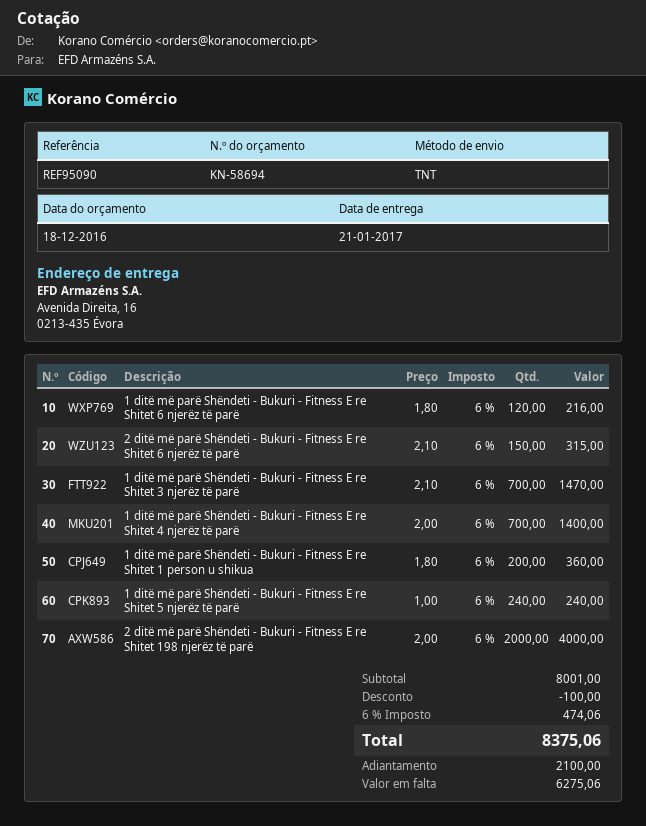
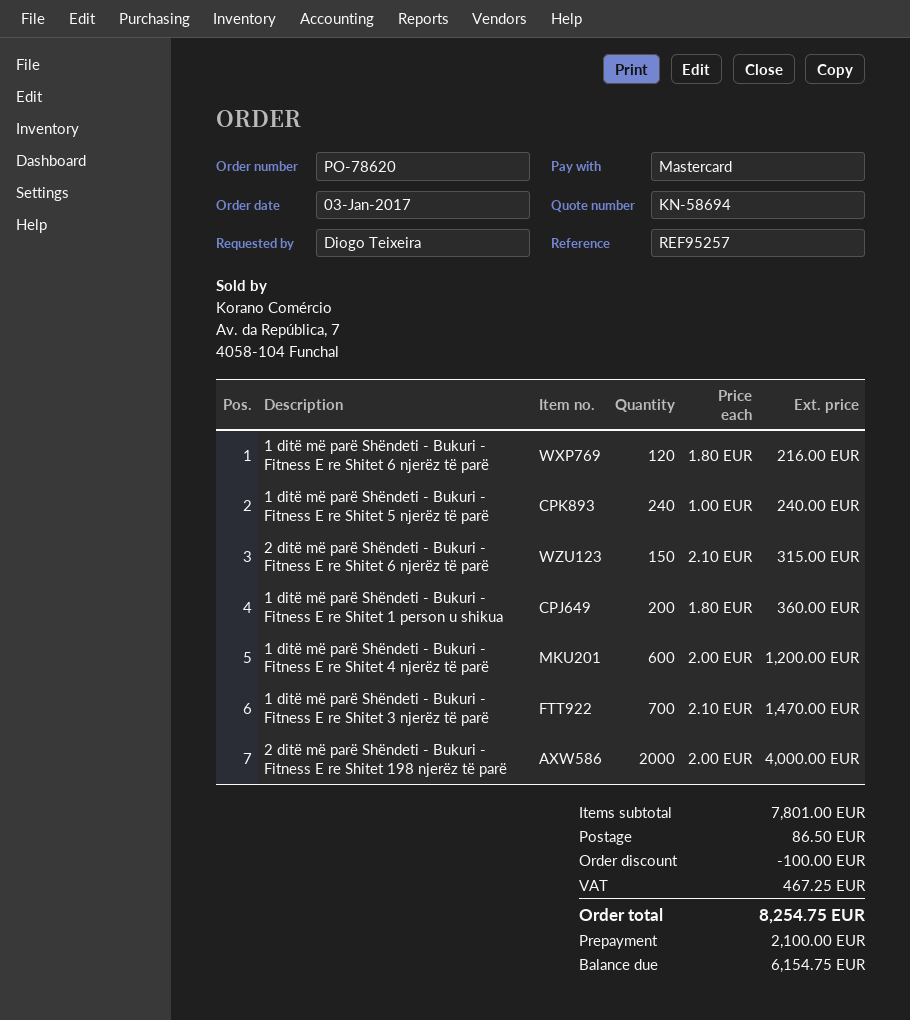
reference: REF95090 -> REF95257
1 ditë më parë Shëndeti - Bukuri - Fitness E re Shitet 4 njerëz të parë: 700 x 2.00 = 1400.00 -> 600 x 2.00 = 1200.00
subtotal: 8001.00 -> 7801.00
shipping: none -> 86.50
tax: 474.06 -> 467.25
total: 8375.06 -> 8254.75
balance: 6275.06 -> 6154.75

